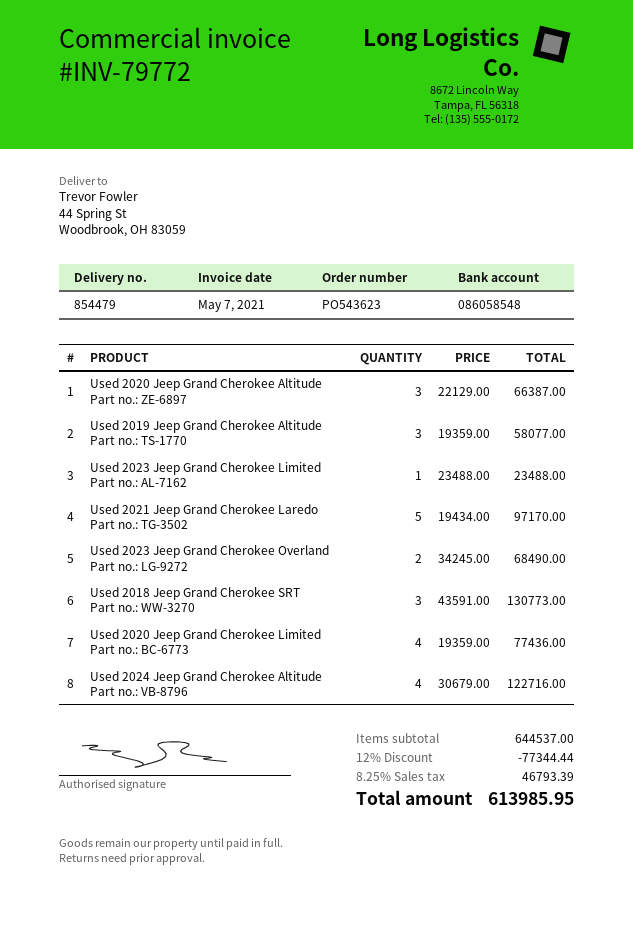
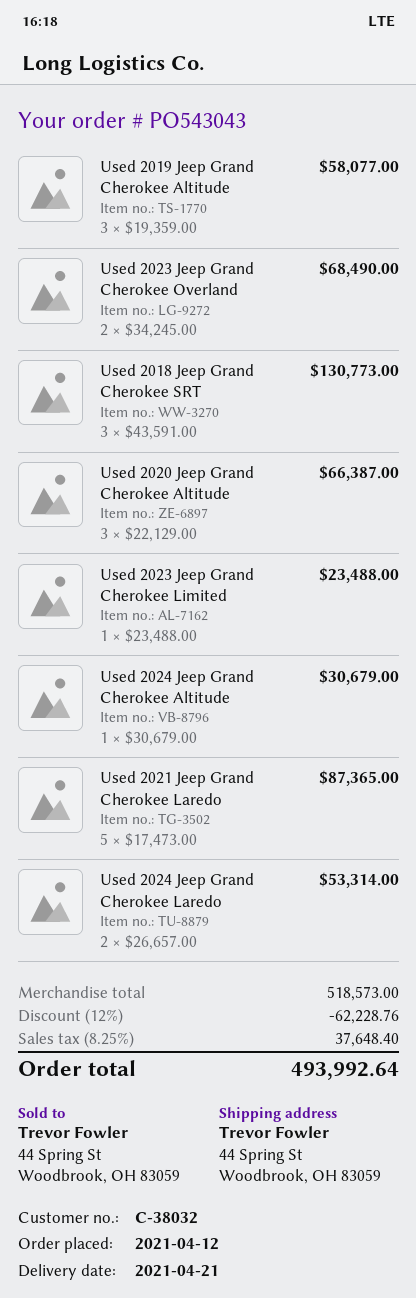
order number: PO543623 -> PO543043
Used 2021 Jeep Grand Cherokee Laredo: 5 x 19434.00 = 97170.00 -> 5 x 17473.00 = 87365.00
Used 2020 Jeep Grand Cherokee Limited: 4 x 19359.00 = 77436.00 -> none
Used 2024 Jeep Grand Cherokee Altitude: 4 x 30679.00 = 122716.00 -> 1 x 30679.00 = 30679.00
Used 2024 Jeep Grand Cherokee Laredo: none -> 2 x 26657.00 = 53314.00
subtotal: 644537.00 -> 518573.00
discount: 12% = 77344.44 -> 12% = 62228.76
tax: 8.25% = 46793.39 -> 8.25% = 37648.40
total: 613985.95 -> 493992.64

